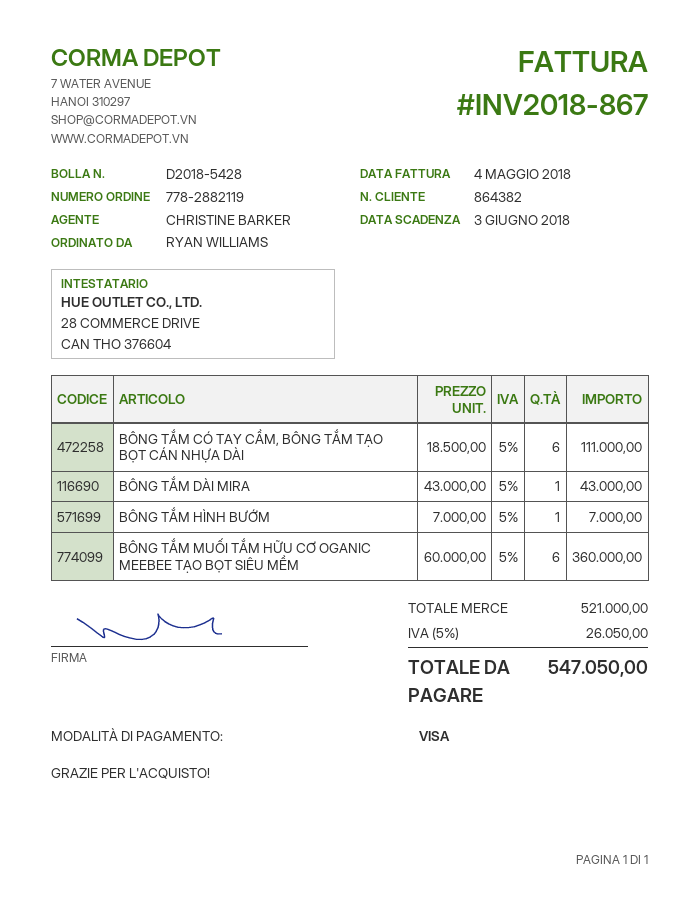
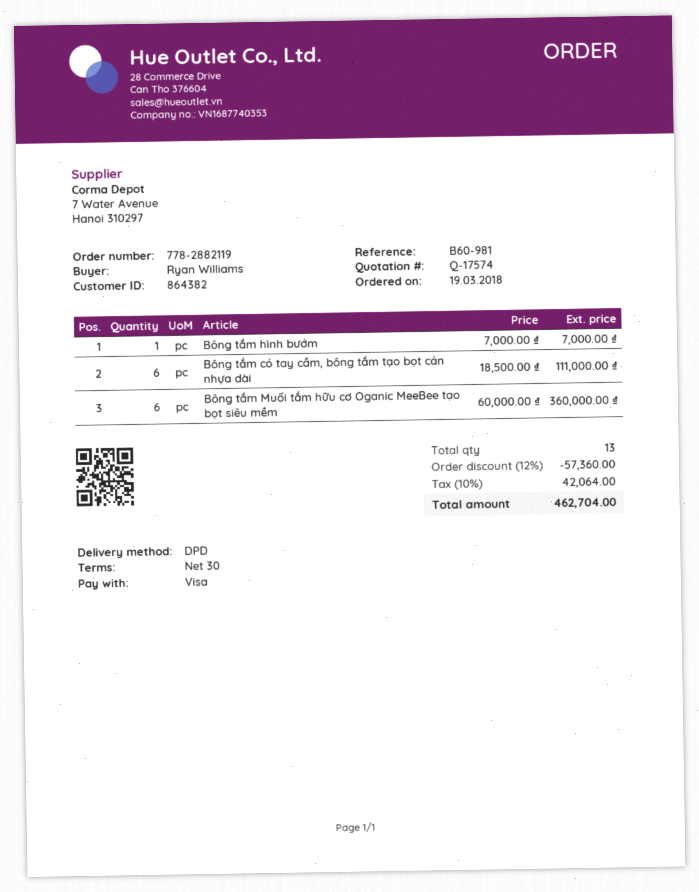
BÔNG TẮM DÀI MIRA: 1 x 43000.00 = 43000.00 -> none
discount: none -> 12% = 57360.00
tax: 5% = 26050.00 -> 10% = 42064.00
total: 547050.00 -> 462704.00

